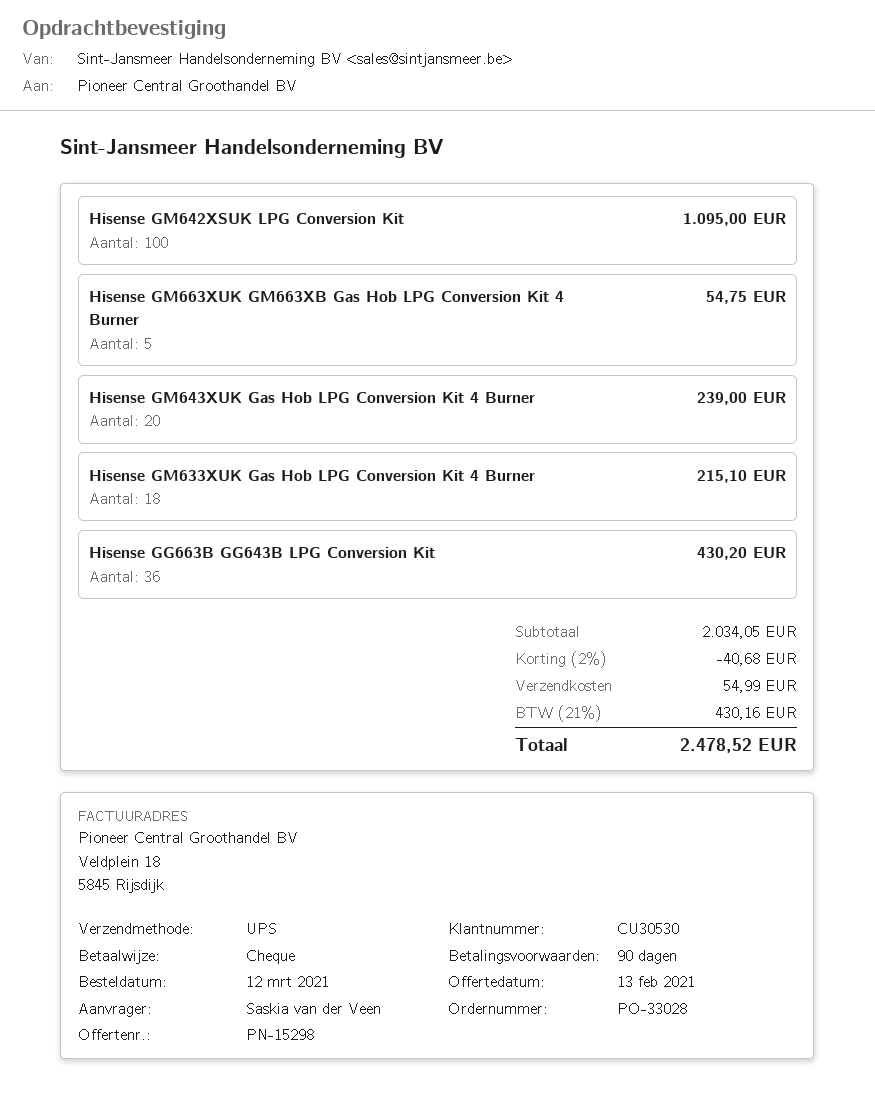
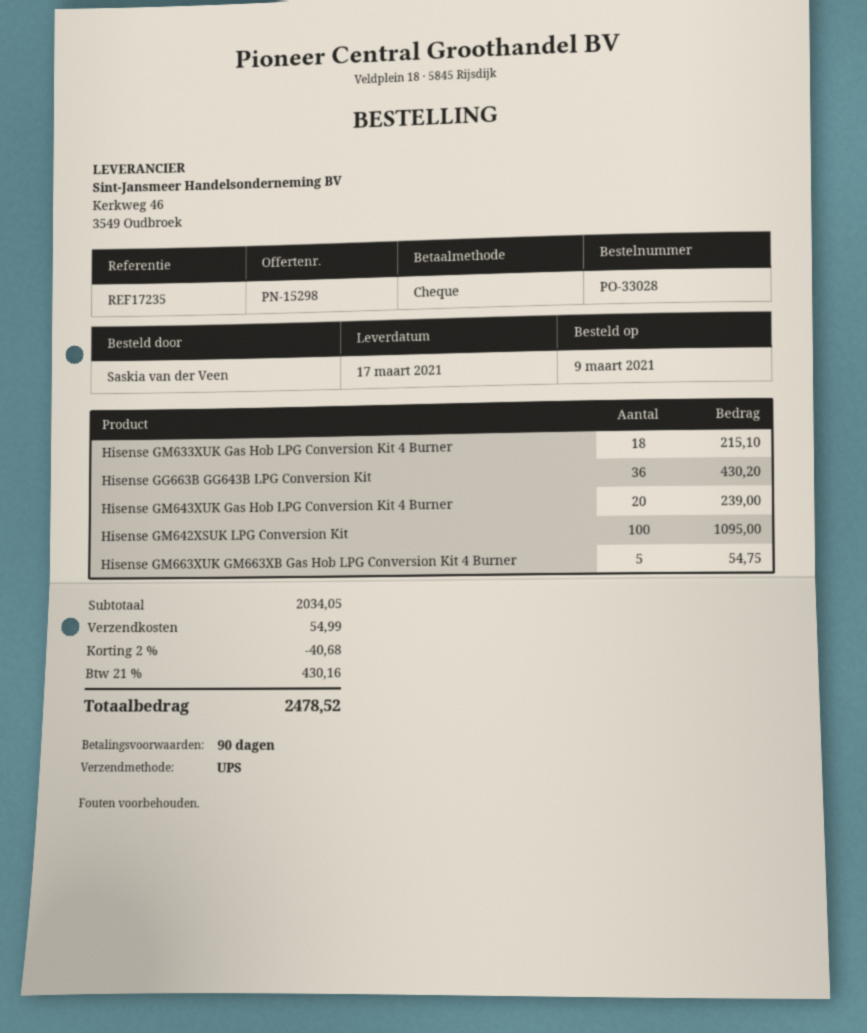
order date: 2021-03-12 -> 2021-03-09

